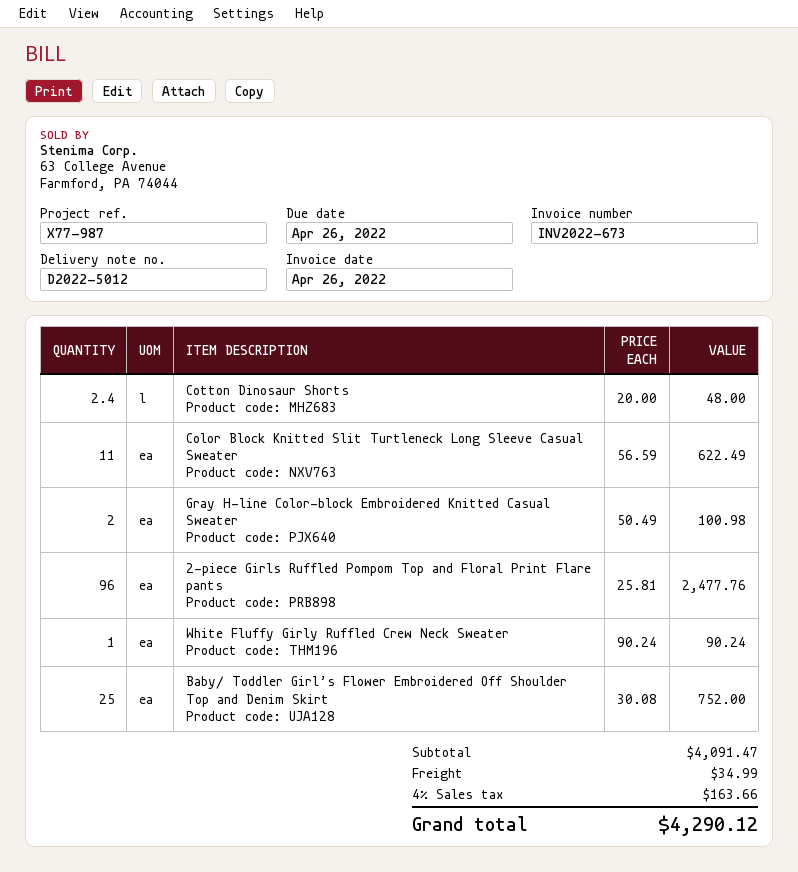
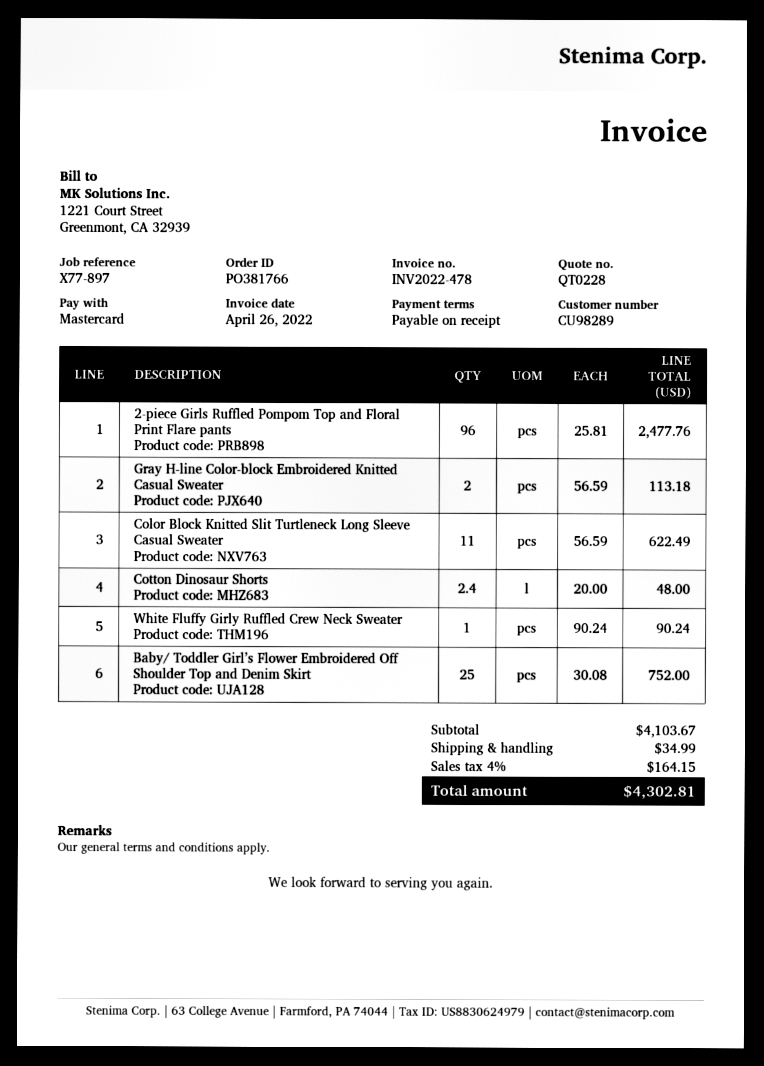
invoice number: INV2022-673 -> INV2022-478
reference: X77-987 -> X77-897
Gray H-line Color-block Embroidered Knitted Casual Sweater: 2 x 50.49 = 100.98 -> 2 x 56.59 = 113.18
subtotal: 4091.47 -> 4103.67
tax: 4% = 163.66 -> 4% = 164.15
total: 4290.12 -> 4302.81

